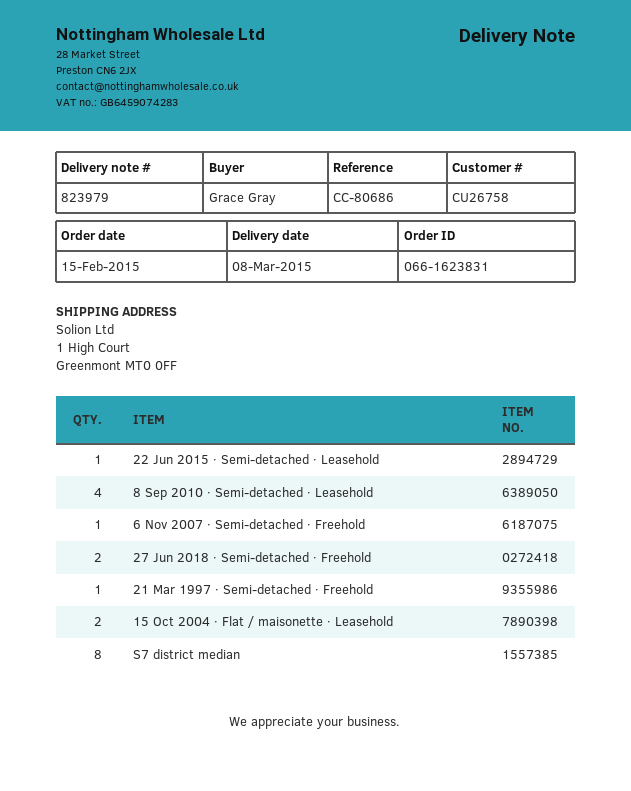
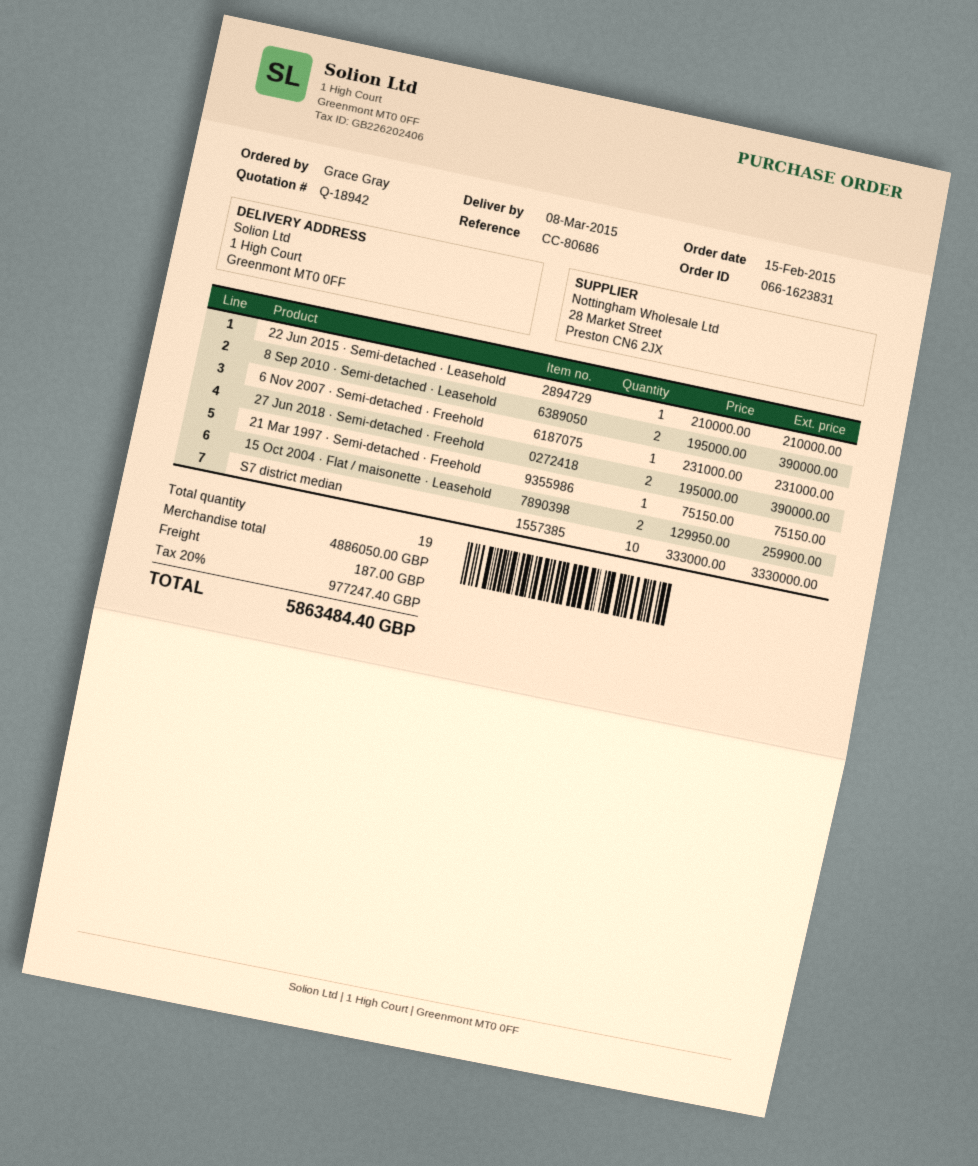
8 Sep 2010 · Semi-detached · Leasehold: 4 -> 2
S7 district median: 8 -> 10

